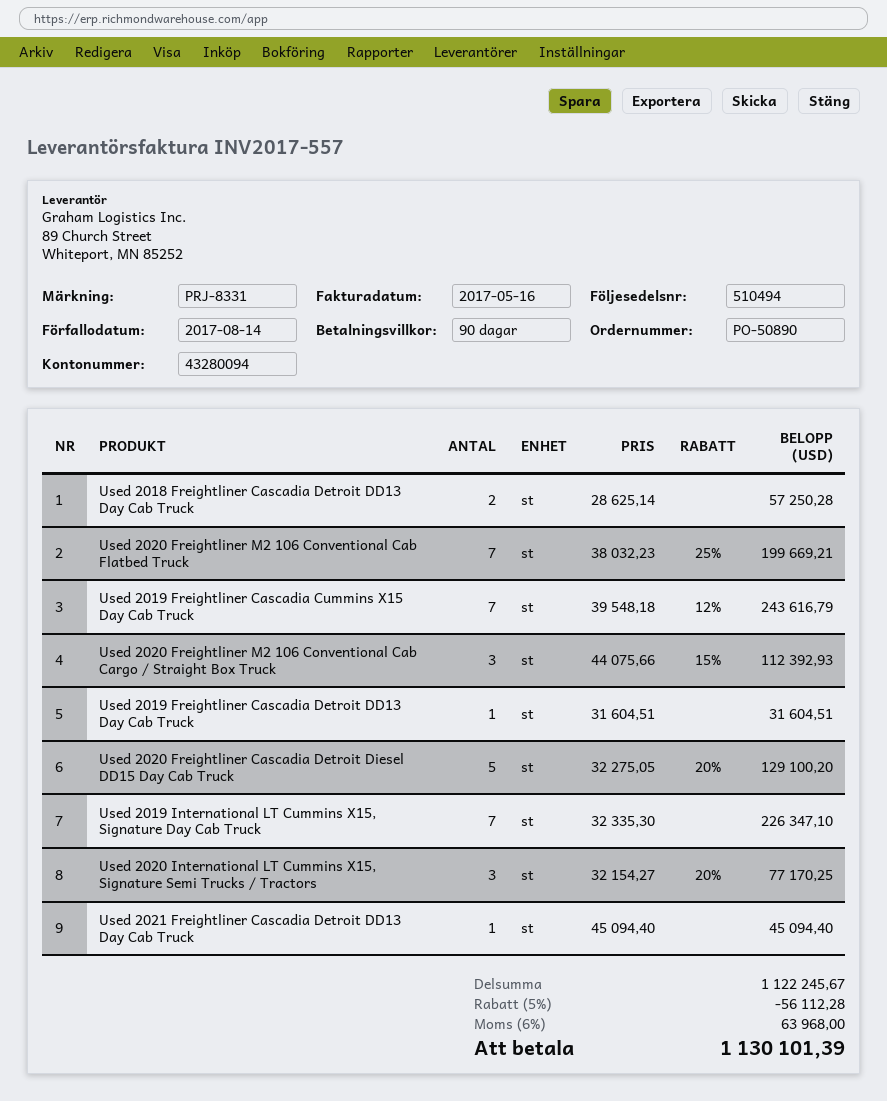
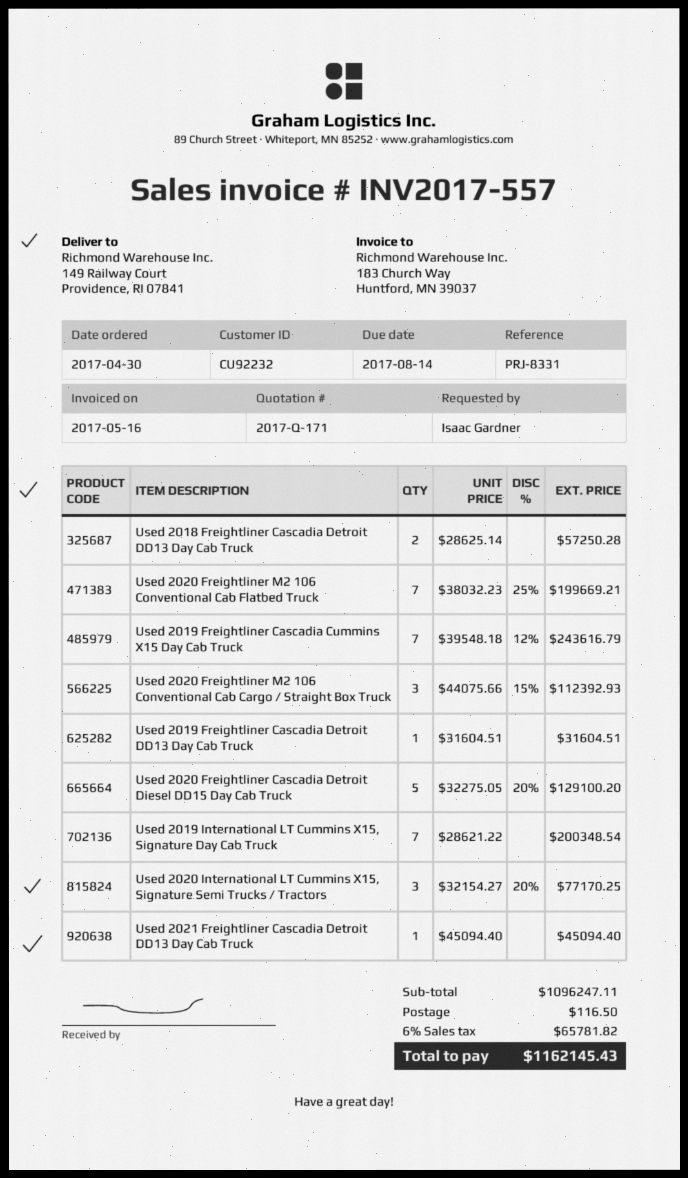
Used 2019 International LT Cummins X15, Signature Day Cab Truck: 7 x 32335.30 = 226347.10 -> 7 x 28621.22 = 200348.54
subtotal: 1122245.67 -> 1096247.11
discount: 5% = 56112.28 -> none
shipping: none -> 116.50
tax: 6% = 63968.00 -> 6% = 65781.82
total: 1130101.39 -> 1162145.43

